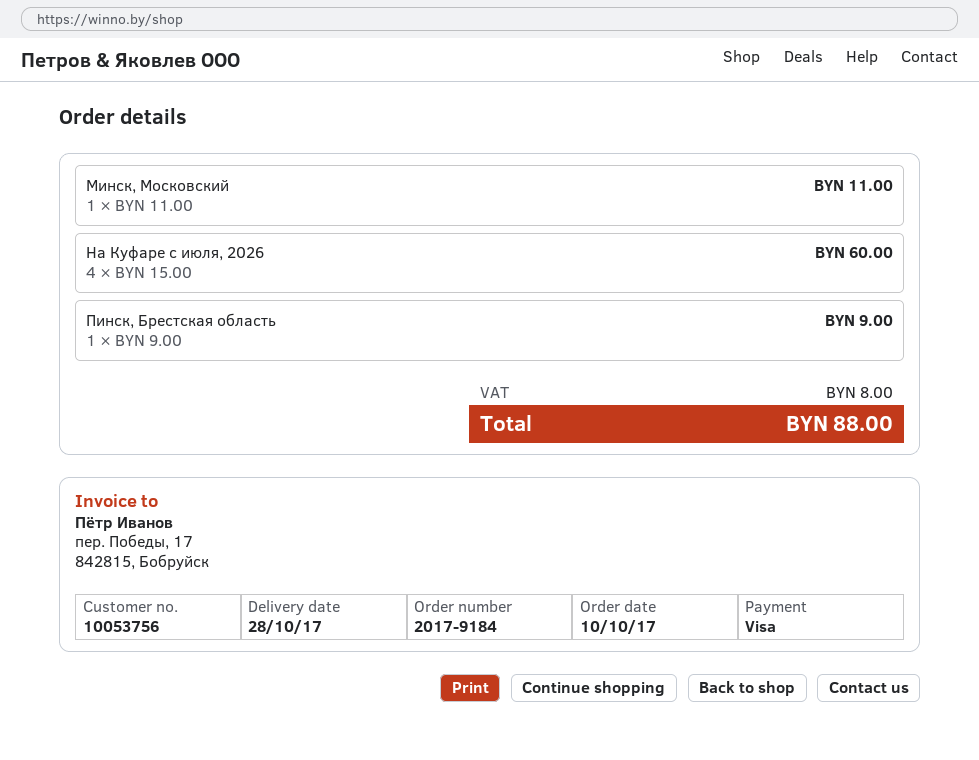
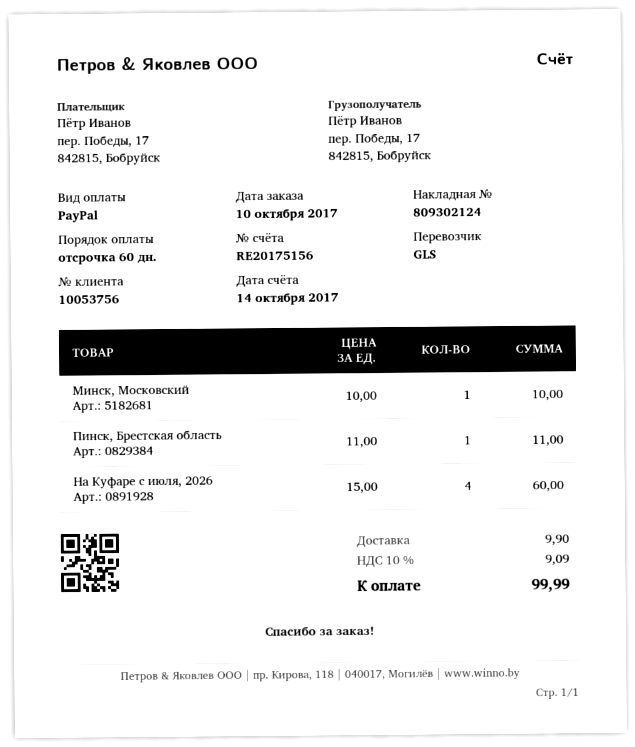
payment method: Visa -> PayPal
Минск, Московский: 1 x 11.00 = 11.00 -> 1 x 10.00 = 10.00
Пинск, Брестская область: 1 x 9.00 = 9.00 -> 1 x 11.00 = 11.00
shipping: none -> 9.90
tax: 8.00 -> 9.09
total: 88.00 -> 99.99

